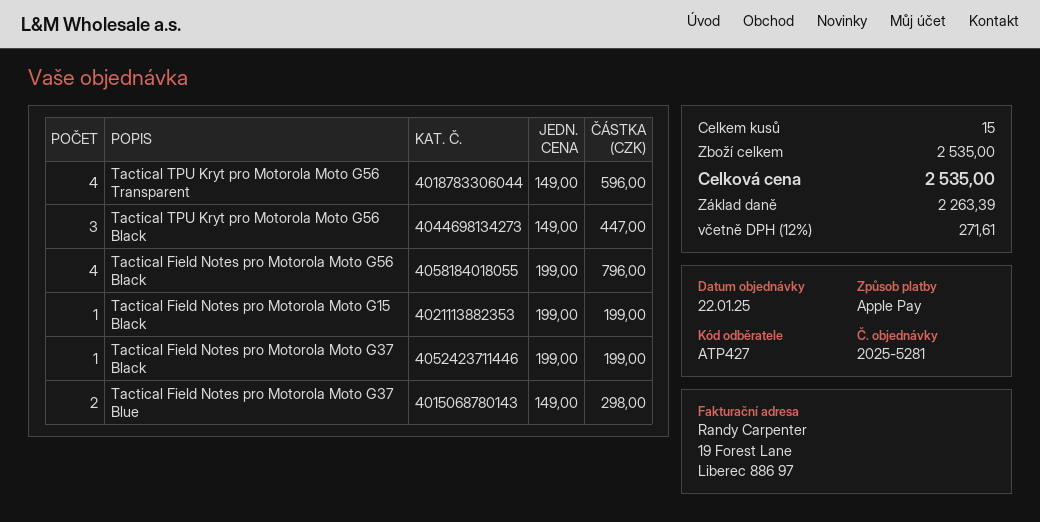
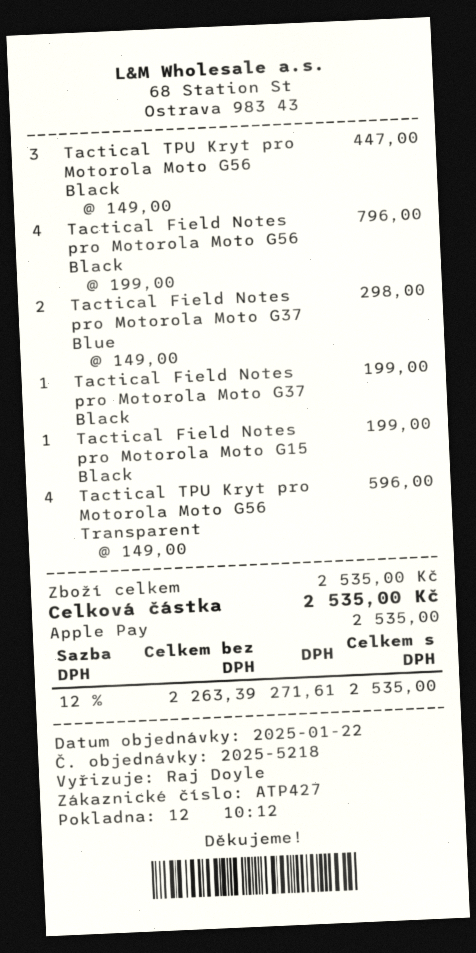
order number: 2025-5281 -> 2025-5218

